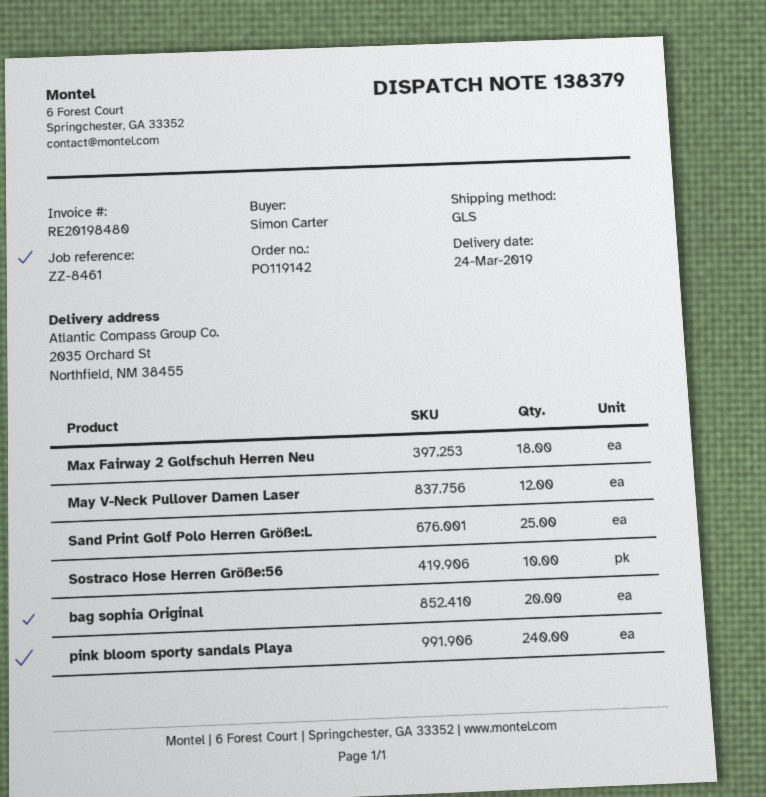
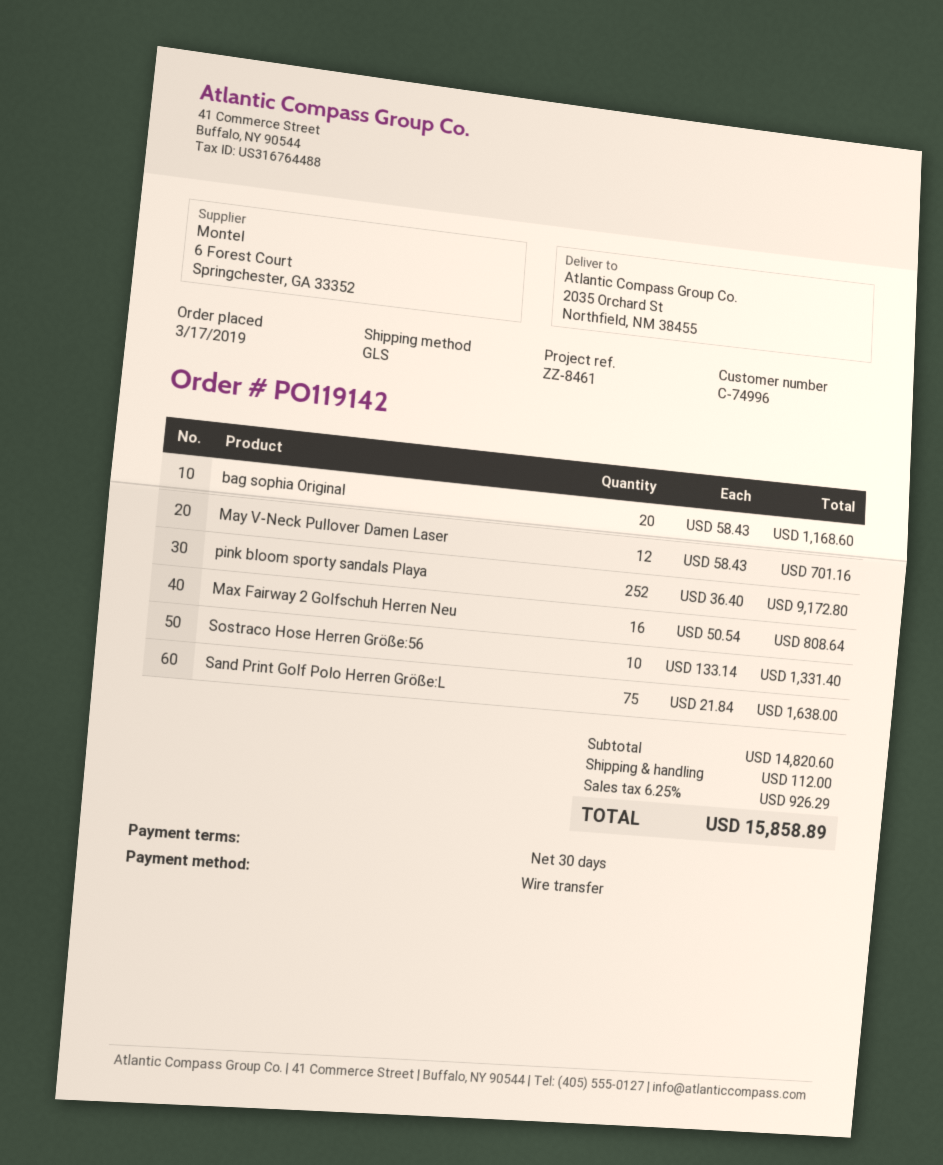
Max Fairway 2 Golfschuh Herren Neu: 18 -> 16
Sand Print Golf Polo Herren Größe:L: 25 -> 75
pink bloom sporty sandals Playa: 240 -> 252

